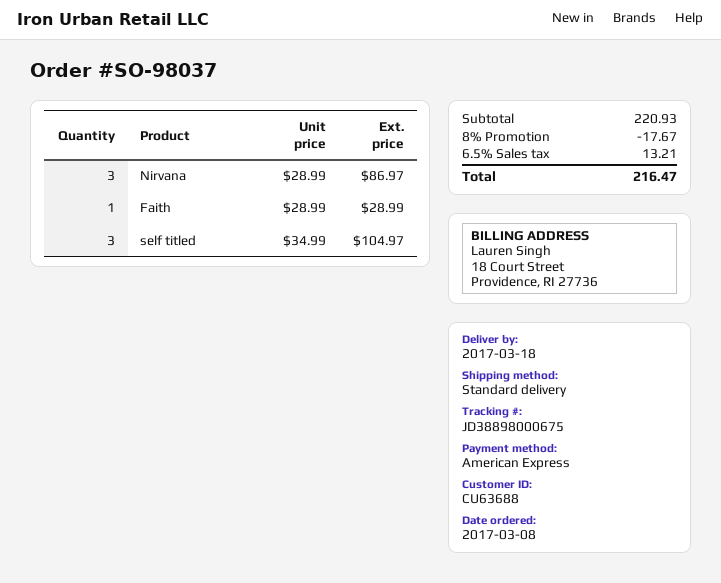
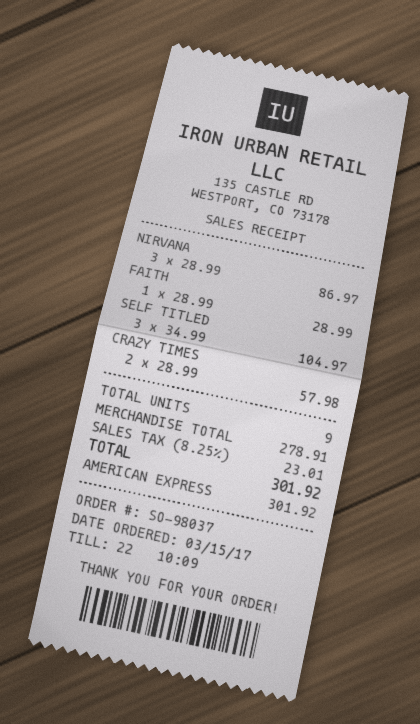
order date: 2017-03-08 -> 2017-03-15
CRAZY TIMES: none -> 2 x 28.99 = 57.98
subtotal: 220.93 -> 278.91
discount: 8% = 17.67 -> none
tax: 6.5% = 13.21 -> 8.25% = 23.01
total: 216.47 -> 301.92

